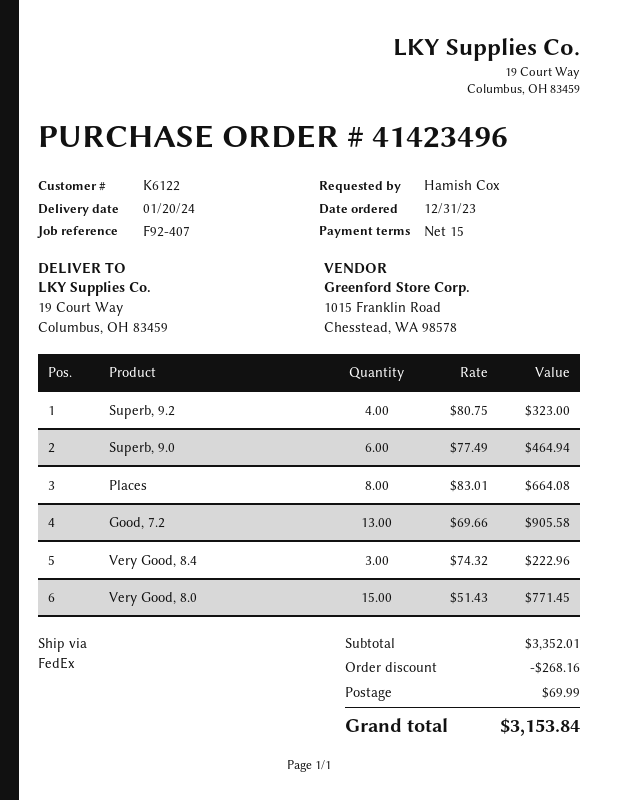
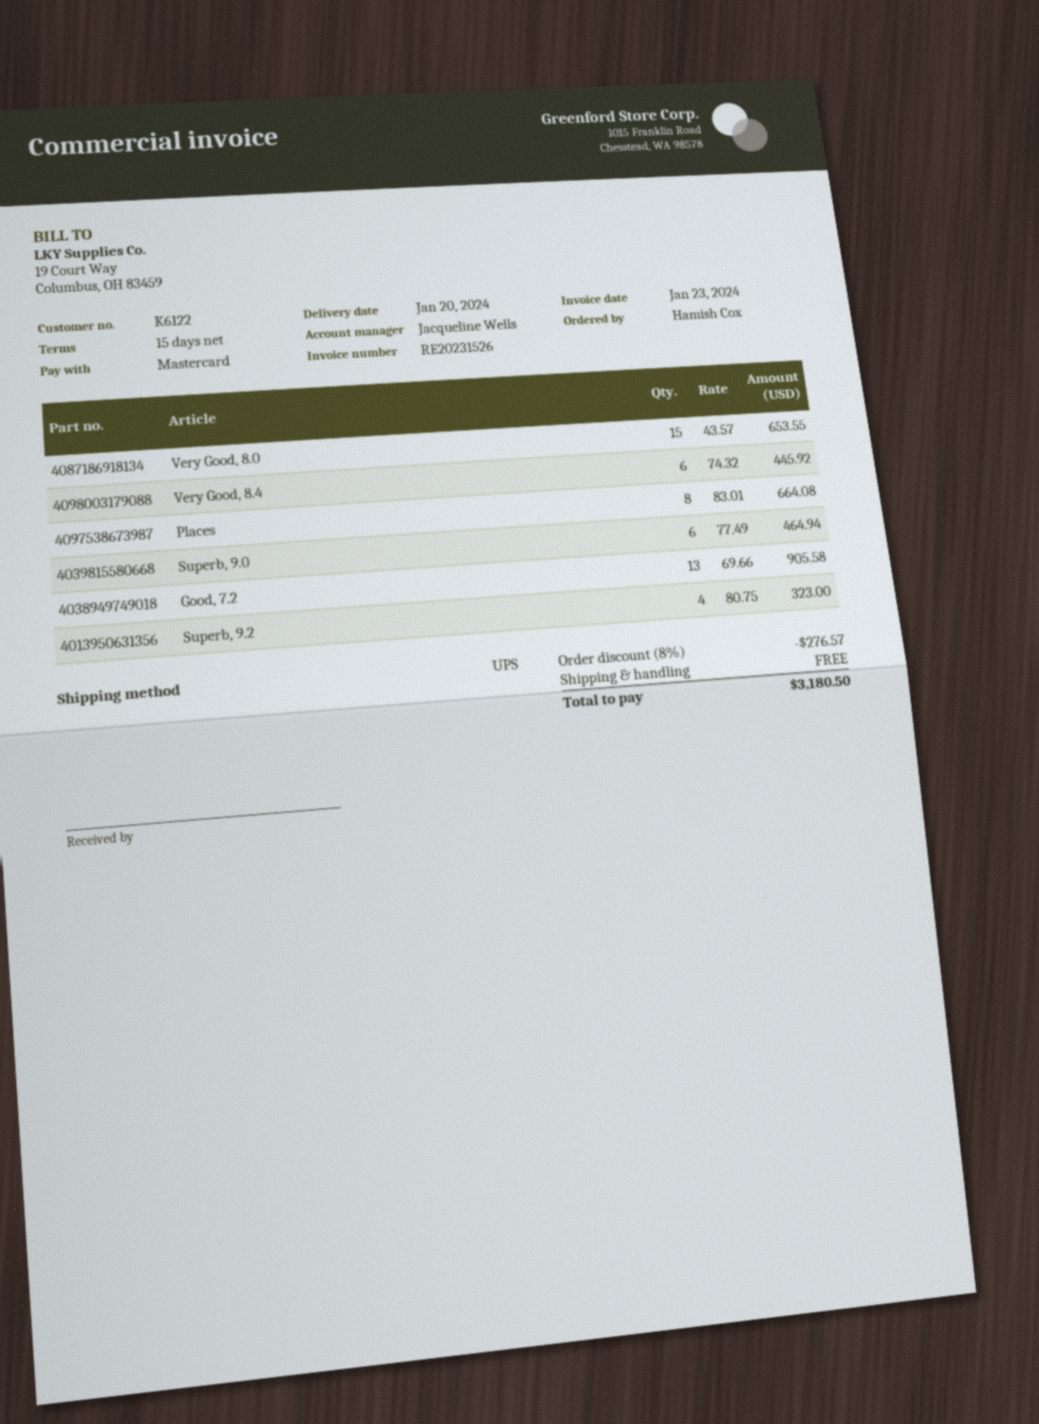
shipping method: FedEx -> UPS
Very Good, 8.4: 3 x 74.32 = 222.96 -> 6 x 74.32 = 445.92
Very Good, 8.0: 15 x 51.43 = 771.45 -> 15 x 43.57 = 653.55
discount: 268.16 -> 276.57
shipping: 69.99 -> 0.00
total: 3153.84 -> 3180.50

